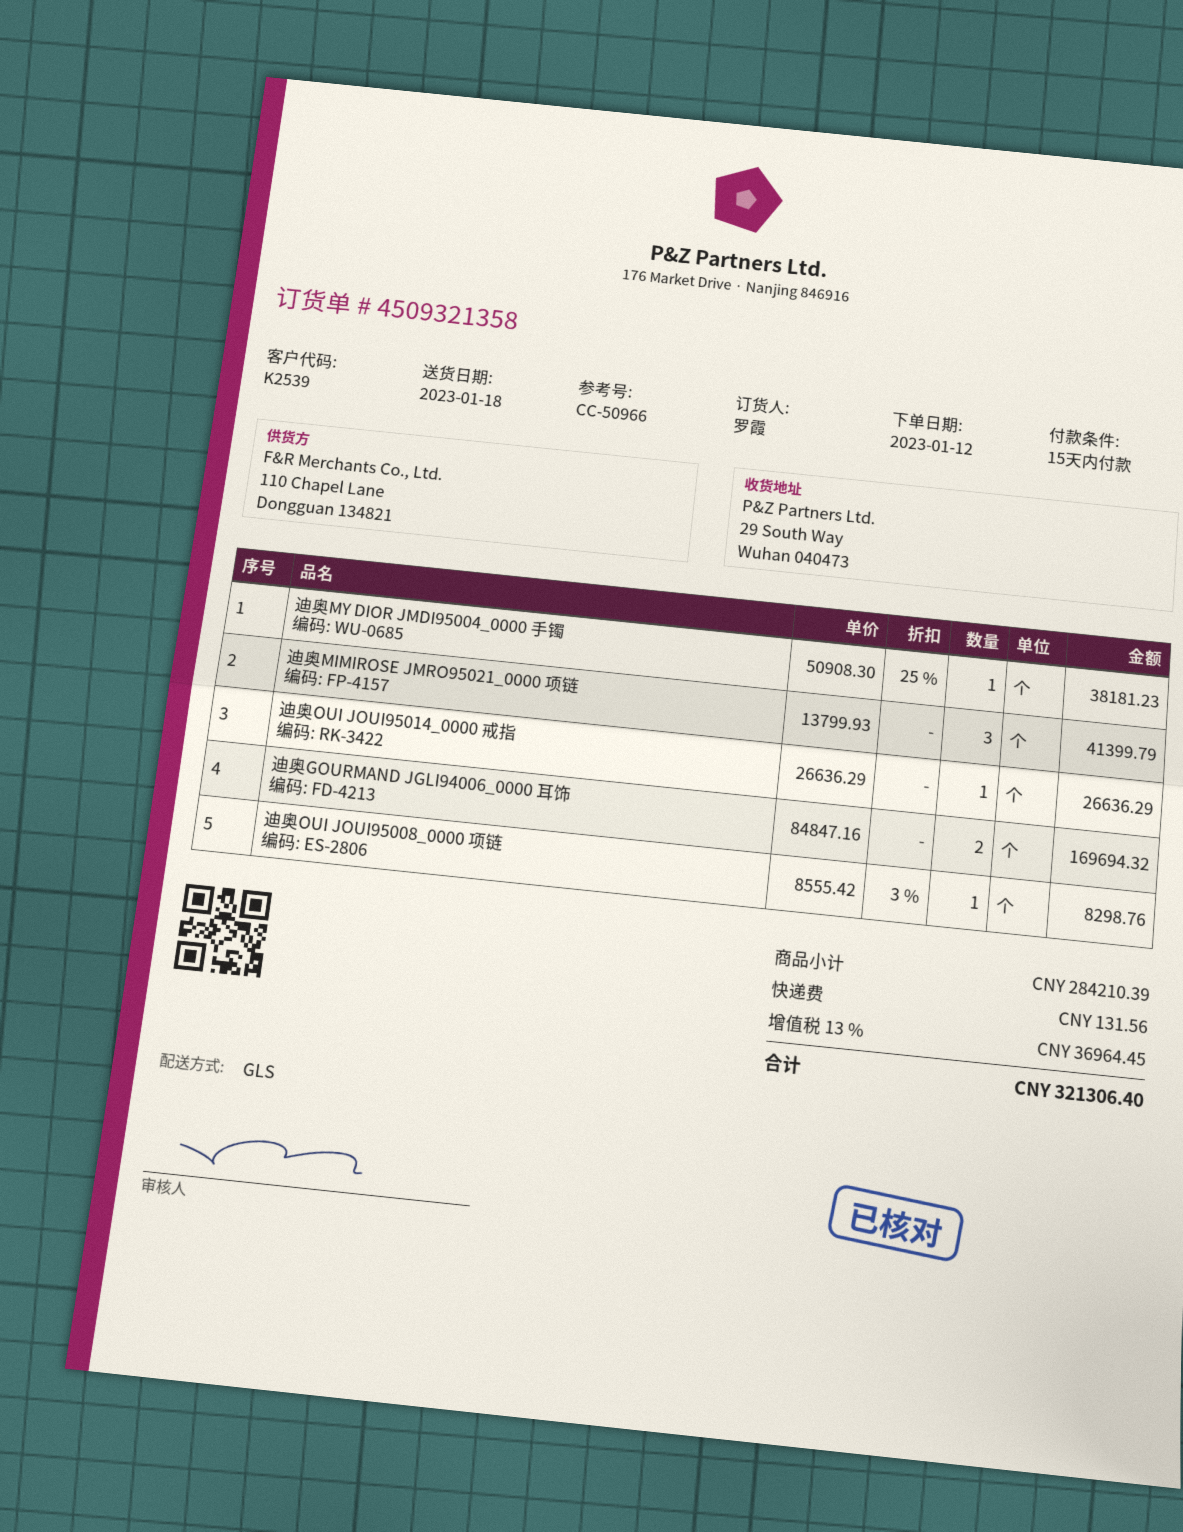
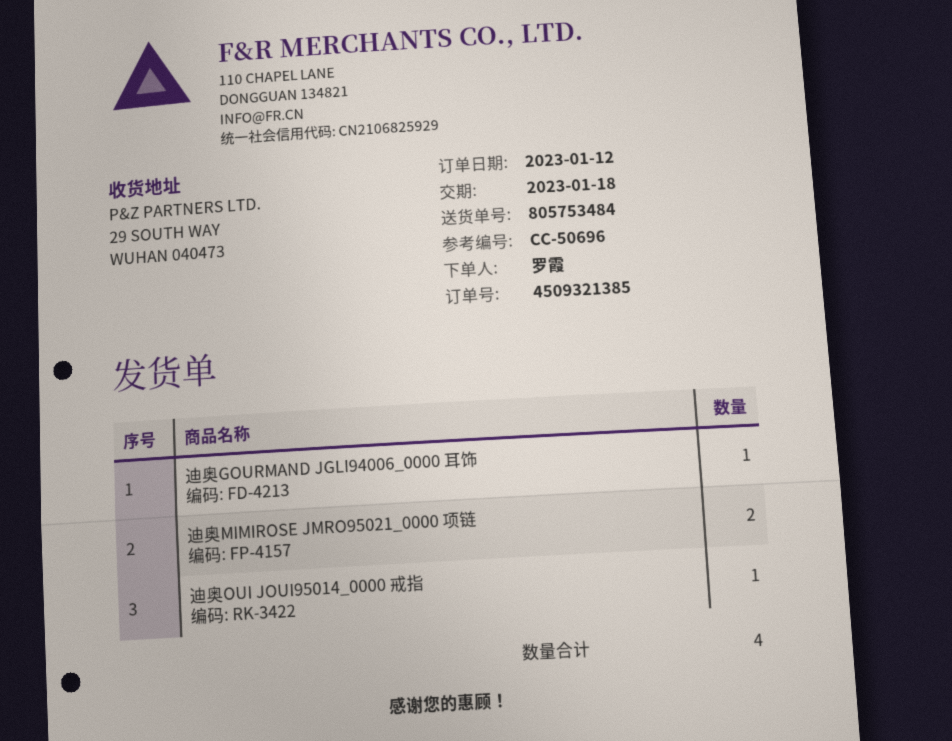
order number: 4509321358 -> 4509321385
reference: CC-50966 -> CC-50696
迪奥MY DIOR JMDI95004_0000 手镯: 1 -> none
迪奥MIMIROSE JMRO95021_0000 项链: 3 -> 2
迪奥GOURMAND JGLI94006_0000 耳饰: 2 -> 1
迪奥OUI JOUI95008_0000 项链: 1 -> none

